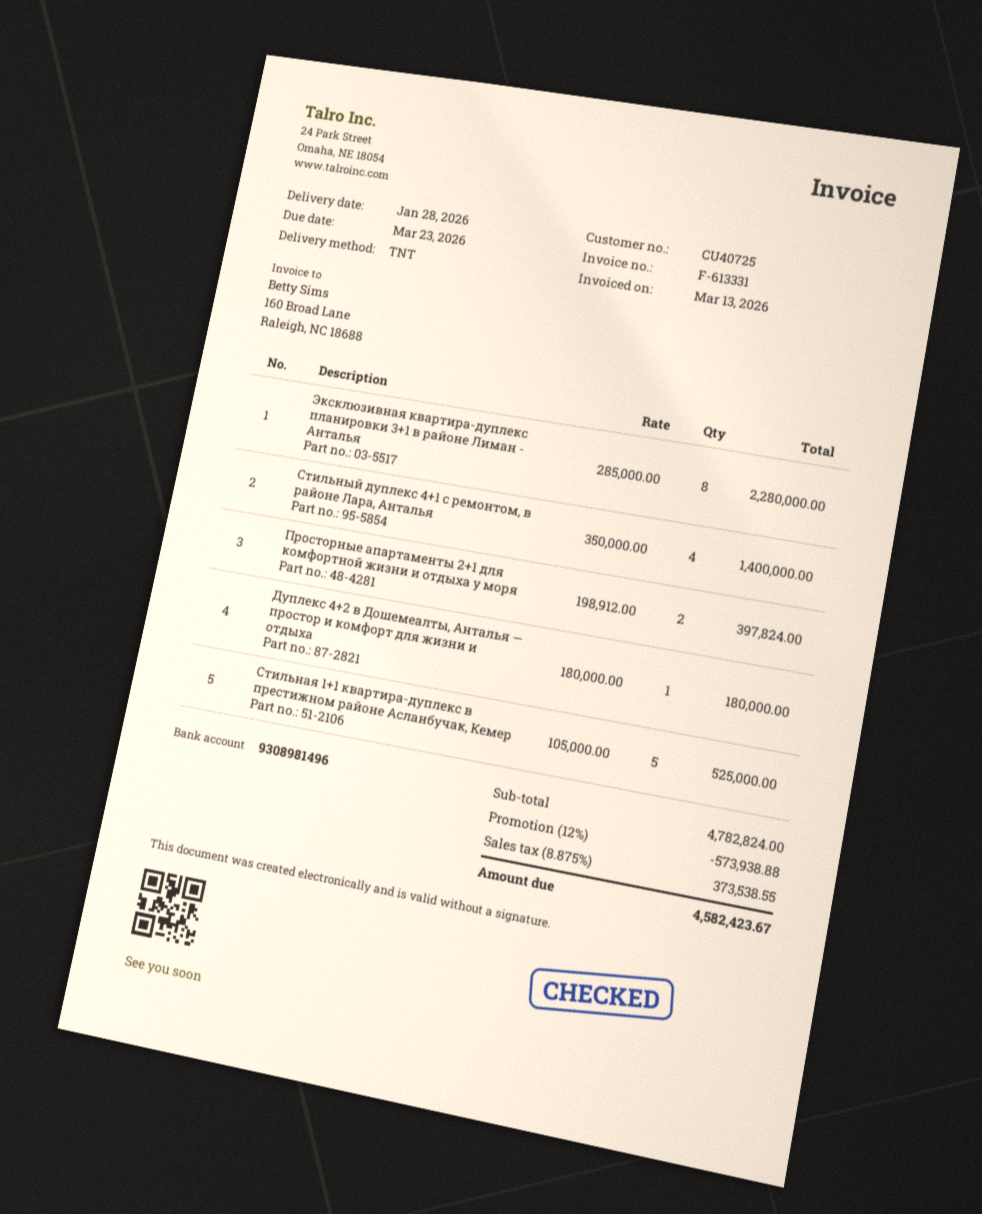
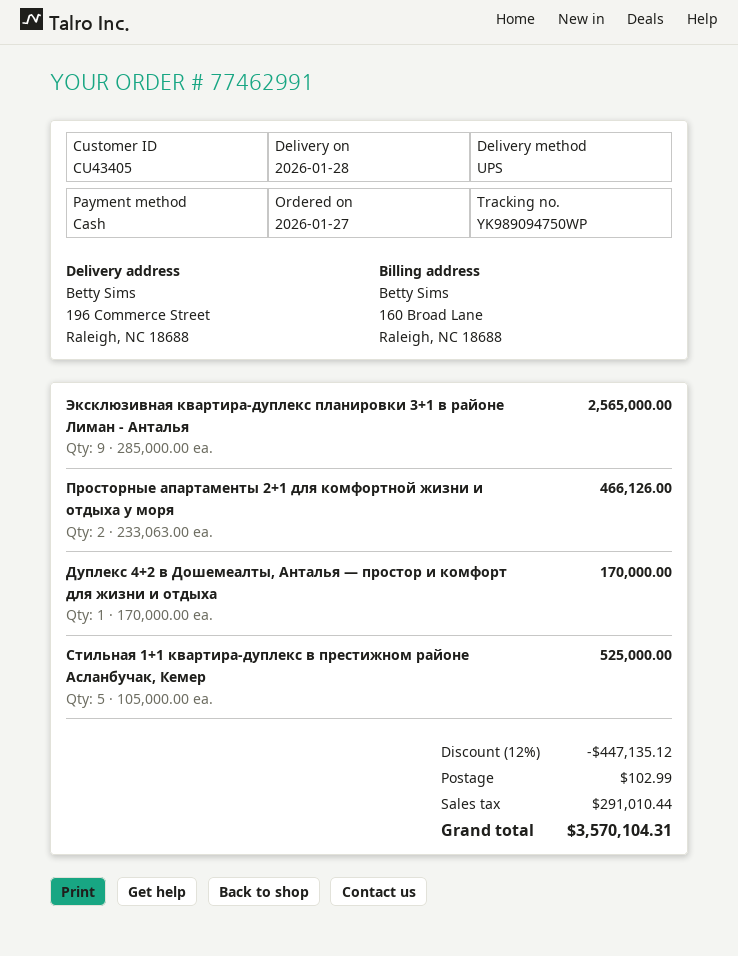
customer number: CU40725 -> CU43405
shipping method: TNT -> UPS
Эксклюзивная квартира-дуплекс планировки 3+1 в районе Лиман - Анталья: 8 x 285000.00 = 2280000.00 -> 9 x 285000.00 = 2565000.00
Стильный дуплекс 4+1 с ремонтом, в районе Лара, Анталья: 4 x 350000.00 = 1400000.00 -> none
Просторные апартаменты 2+1 для комфортной жизни и отдыха у моря: 2 x 198912.00 = 397824.00 -> 2 x 233063.00 = 466126.00
Дуплекс 4+2 в Дошемеалты, Анталья — простор и комфорт для жизни и отдыха: 1 x 180000.00 = 180000.00 -> 1 x 170000.00 = 170000.00
discount: 12% = 573938.88 -> 12% = 447135.12
shipping: none -> 102.99
tax: 373538.55 -> 291010.44
total: 4582423.67 -> 3570104.31

